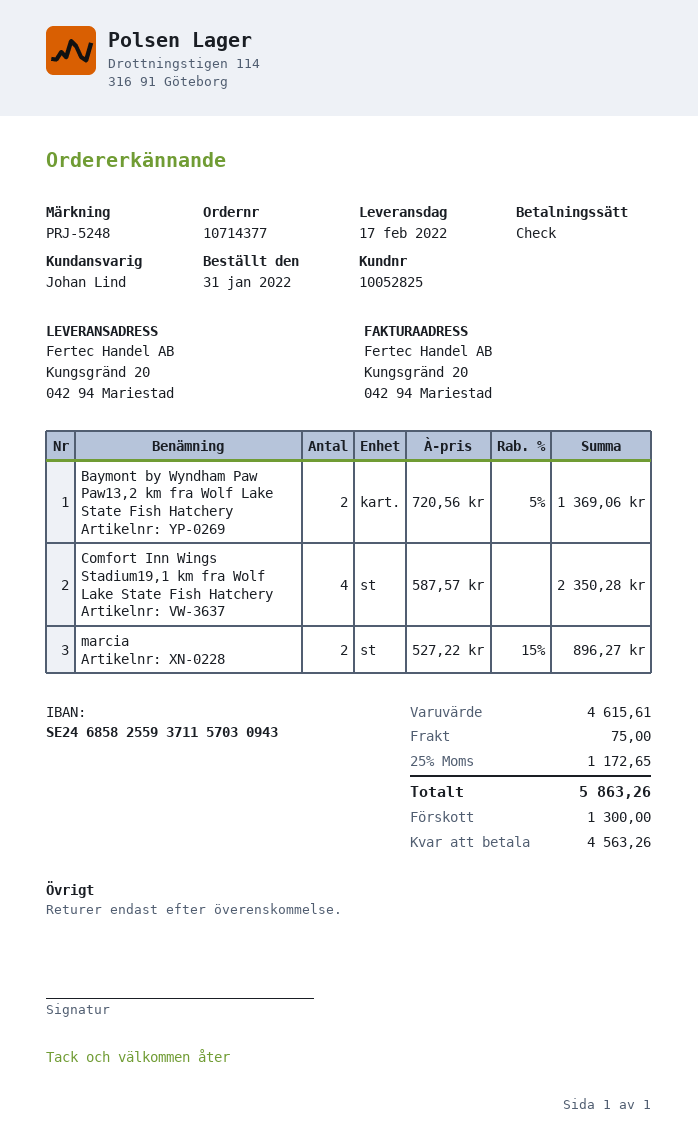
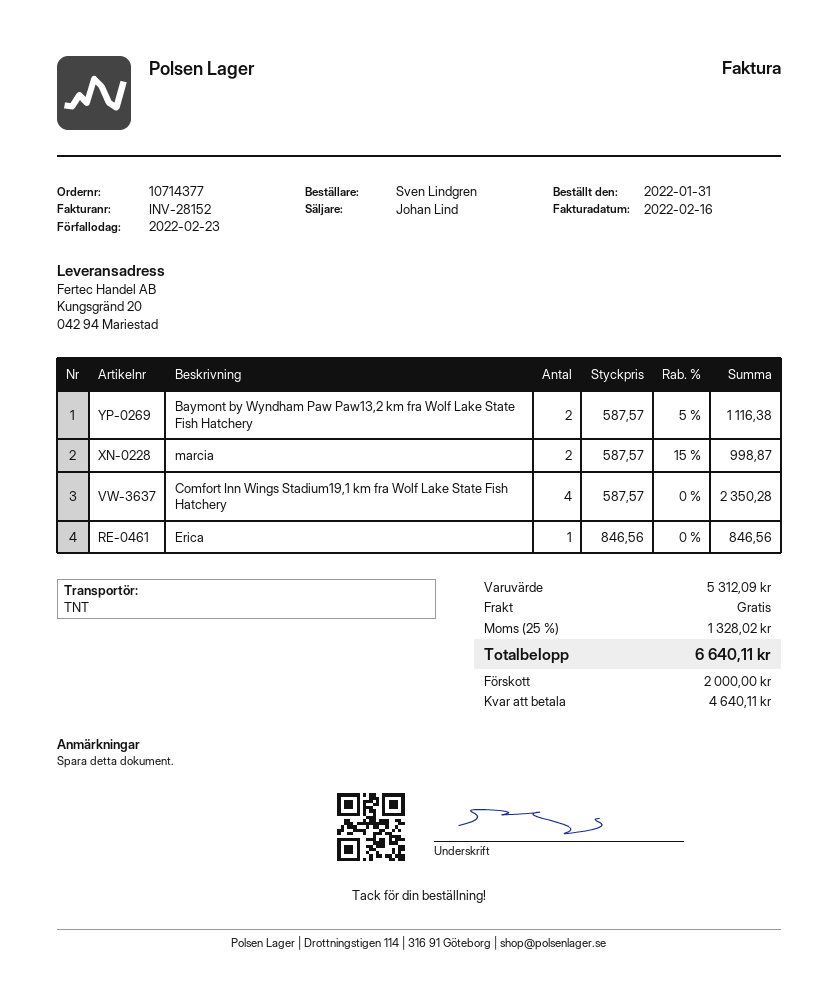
Baymont by Wyndham Paw Paw13,2 km fra Wolf Lake State Fish Hatchery: 2 x 720.56 - 5% = 1369.06 -> 2 x 587.57 - 5% = 1116.38
marcia: 2 x 527.22 - 15% = 896.27 -> 2 x 587.57 - 15% = 998.87
Erica: none -> 1 x 846.56 = 846.56
subtotal: 4615.61 -> 5312.09
shipping: 75.00 -> 0.00
tax: 25% = 1172.65 -> 25% = 1328.02
total: 5863.26 -> 6640.11
deposit: 1300.00 -> 2000.00
balance: 4563.26 -> 4640.11

